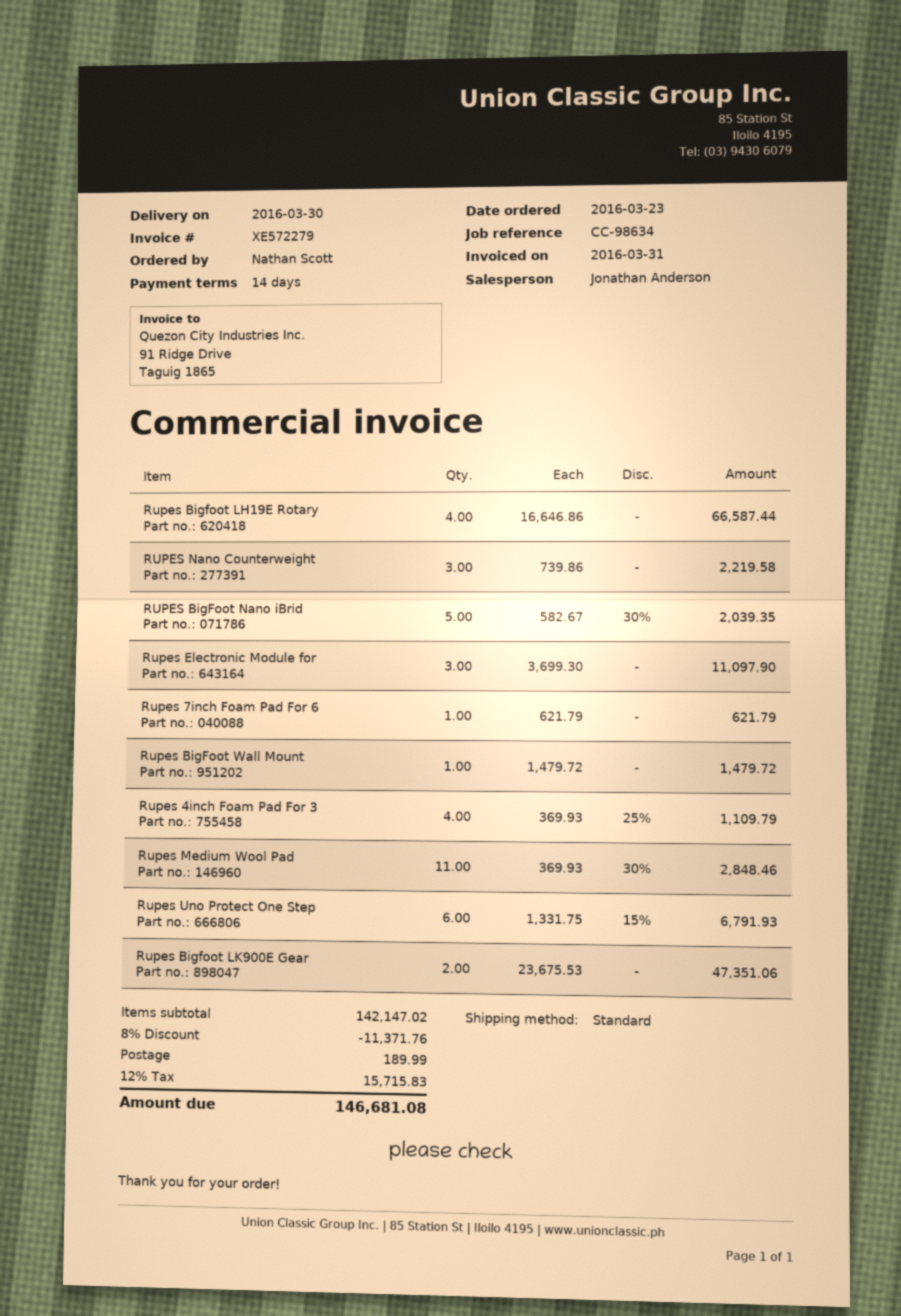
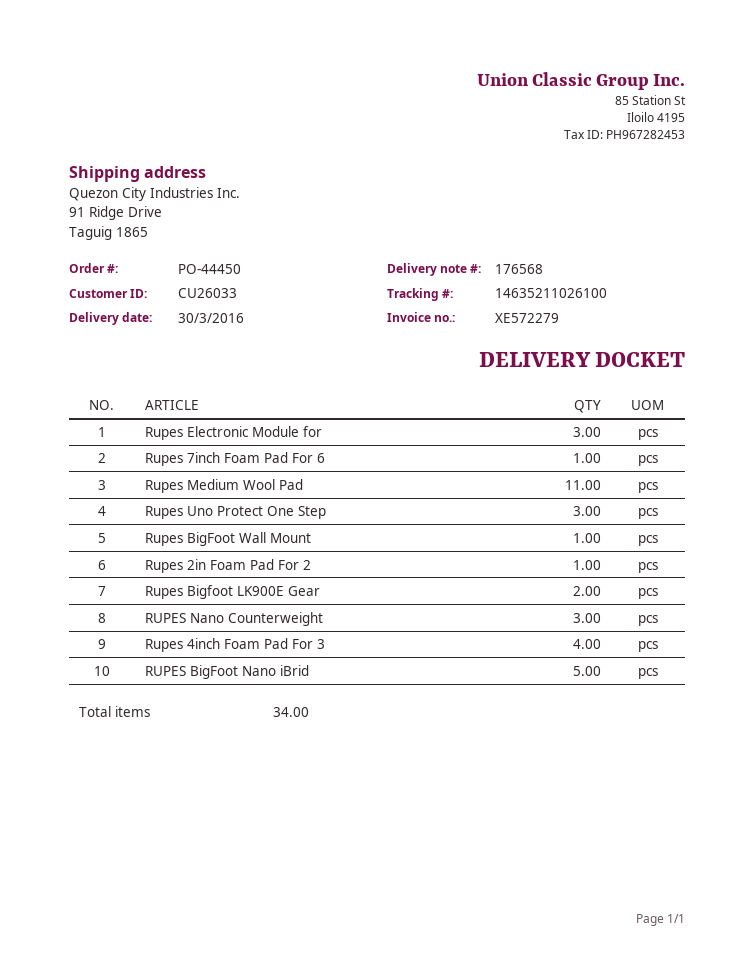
Rupes Bigfoot LH19E Rotary: 4 -> none
Rupes Uno Protect One Step: 6 -> 3
Rupes 2in Foam Pad For 2: none -> 1

